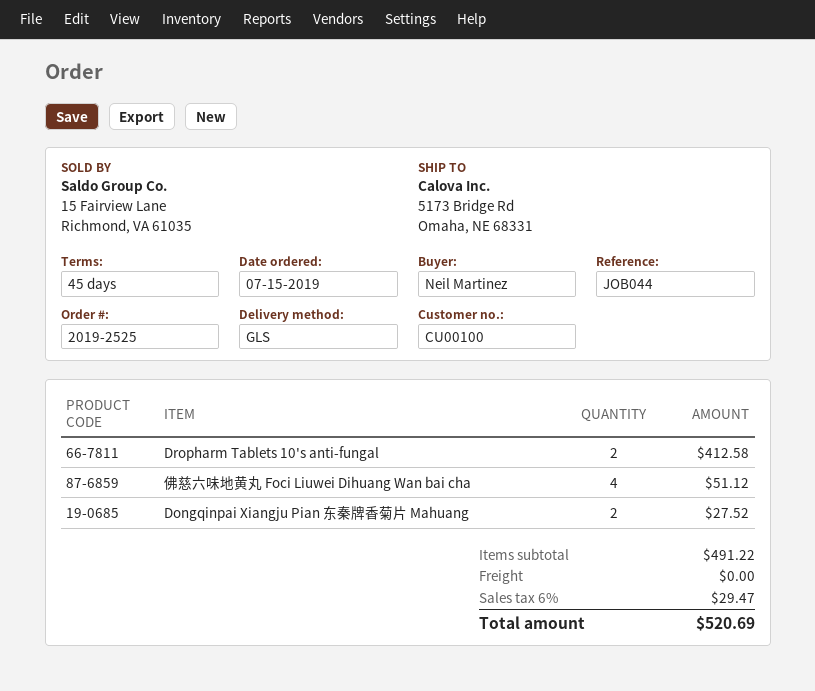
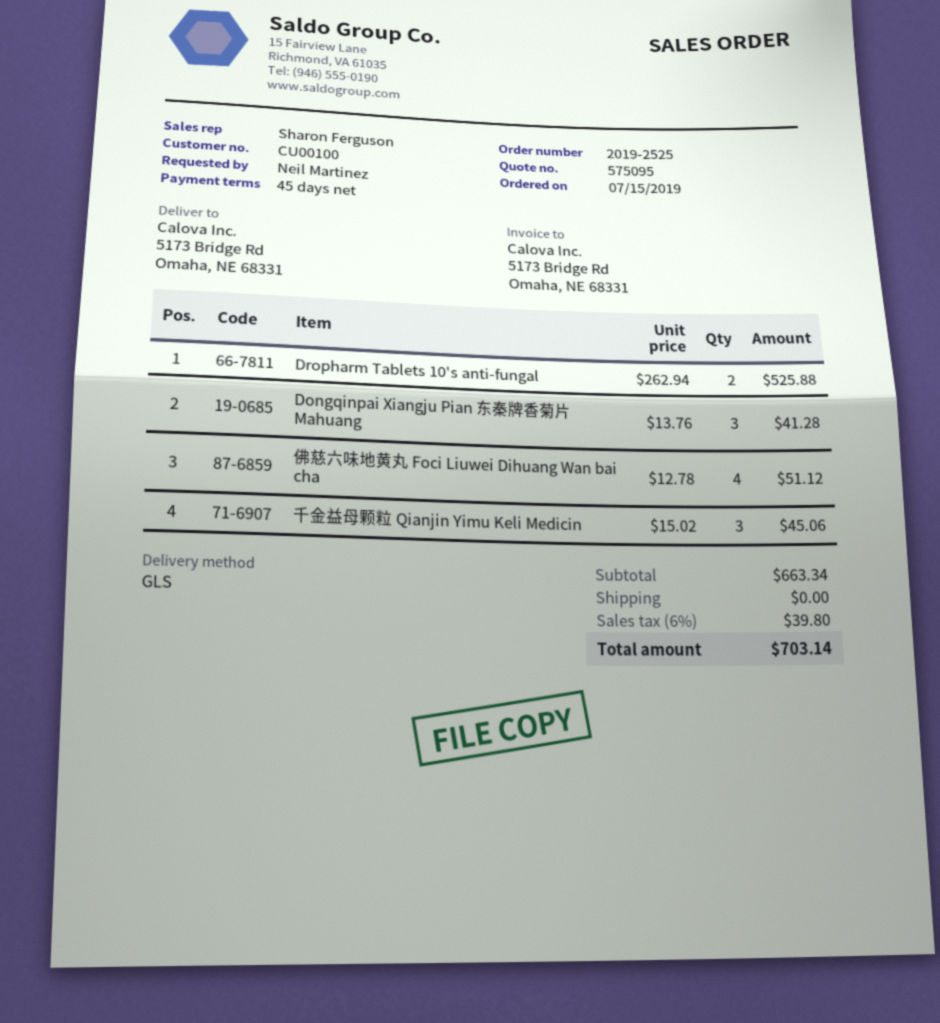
Dropharm Tablets 10's anti-fungal: 2 for 412.58 -> 2 for 525.88
Dongqinpai Xiangju Pian 东秦牌香菊片 Mahuang: 2 for 27.52 -> 3 for 41.28
千金益母颗粒 Qianjin Yimu Keli Medicin: none -> 3 for 45.06
subtotal: 491.22 -> 663.34
tax: 6% = 29.47 -> 6% = 39.80
total: 520.69 -> 703.14

